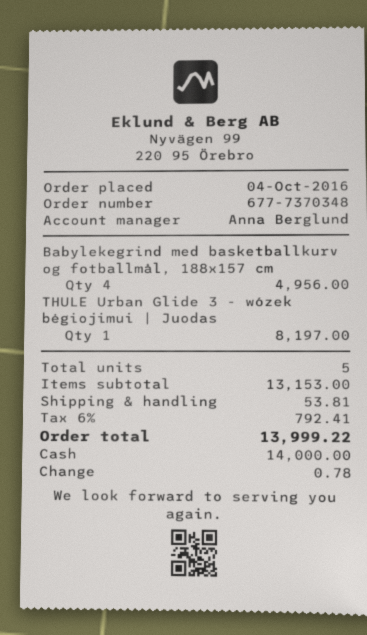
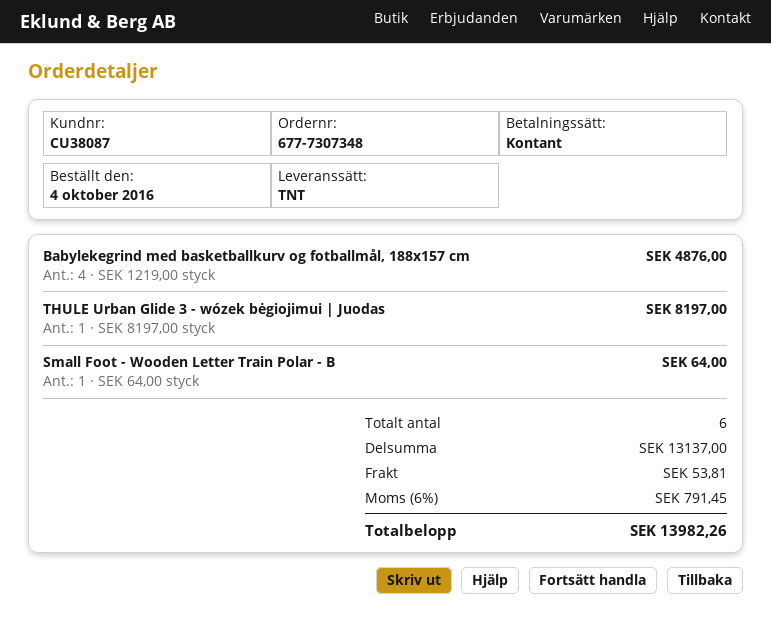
order number: 677-7370348 -> 677-7307348
Babylekegrind med basketballkurv og fotballmål, 188x157 cm: 4 for 4956.00 -> 4 for 4876.00
Small Foot - Wooden Letter Train Polar - B: none -> 1 for 64.00
total quantity: 5 -> 6
subtotal: 13153.00 -> 13137.00
tax: 6% = 792.41 -> 6% = 791.45
total: 13999.22 -> 13982.26

